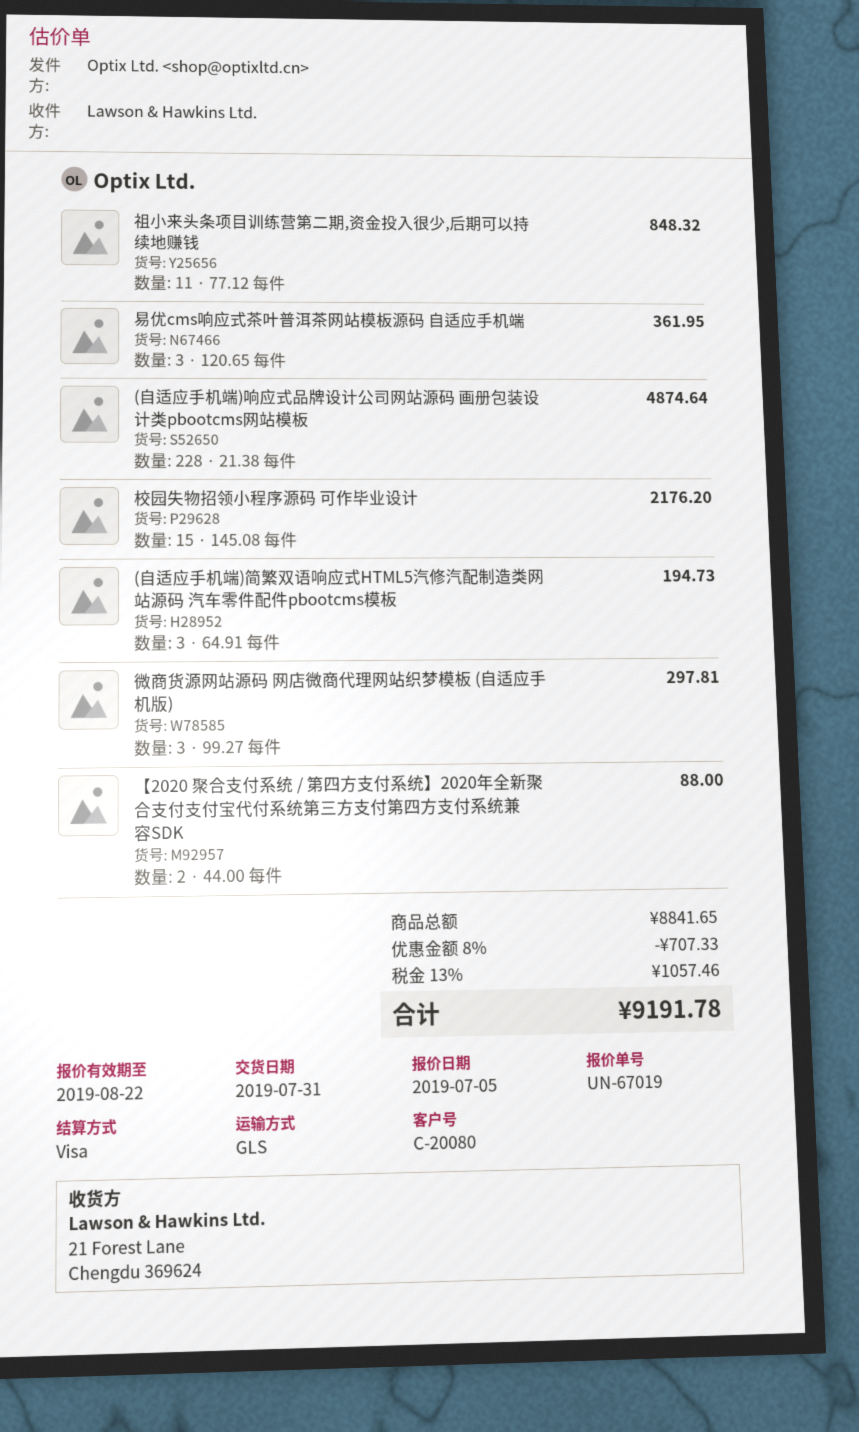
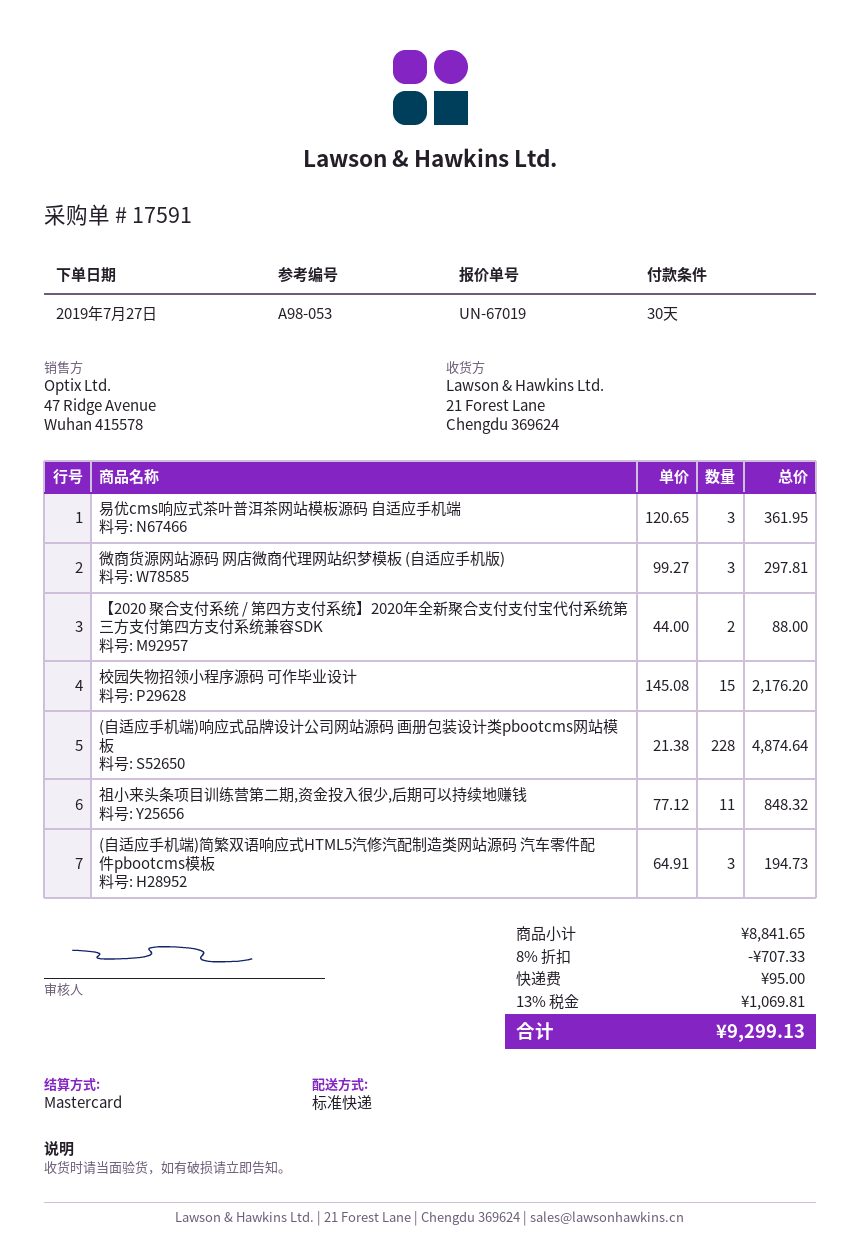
payment method: Visa -> Mastercard
shipping method: GLS -> standard
shipping: none -> 95.00
tax: 13% = 1057.46 -> 13% = 1069.81
total: 9191.78 -> 9299.13

